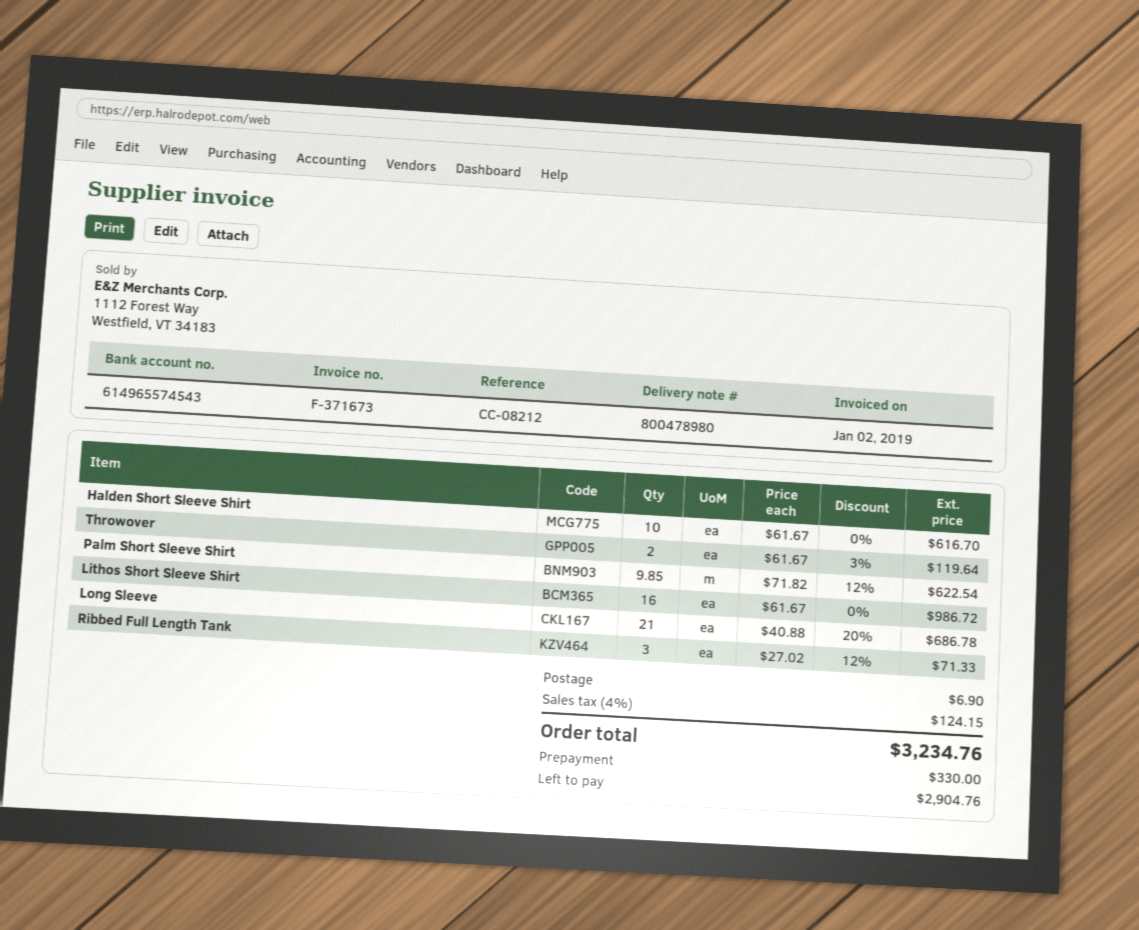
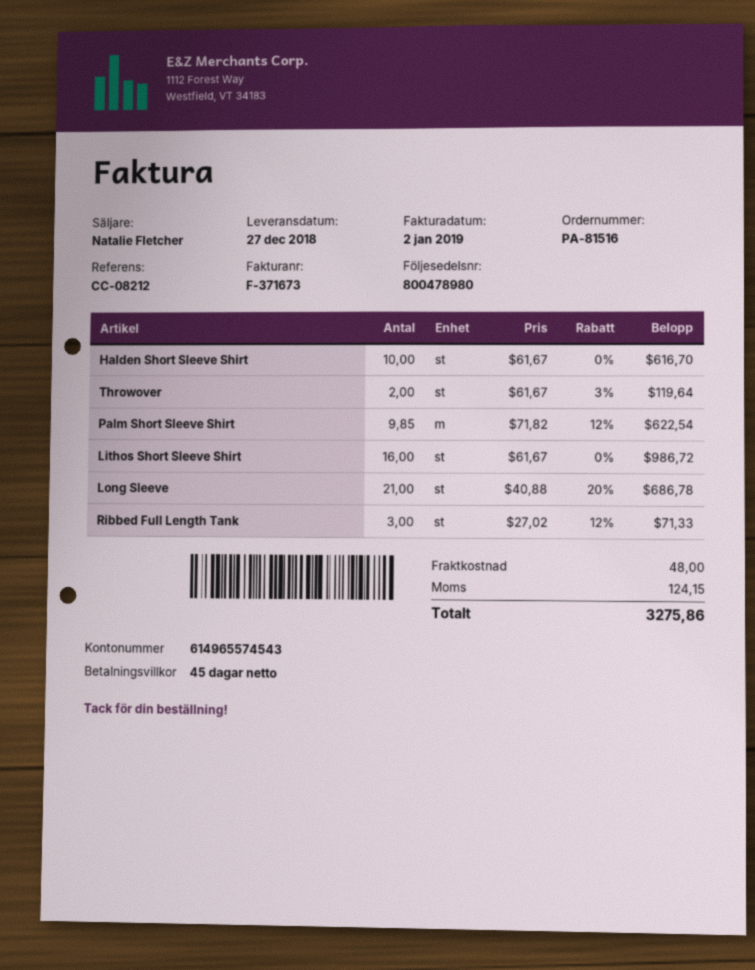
shipping: 6.90 -> 48.00
total: 3234.76 -> 3275.86

